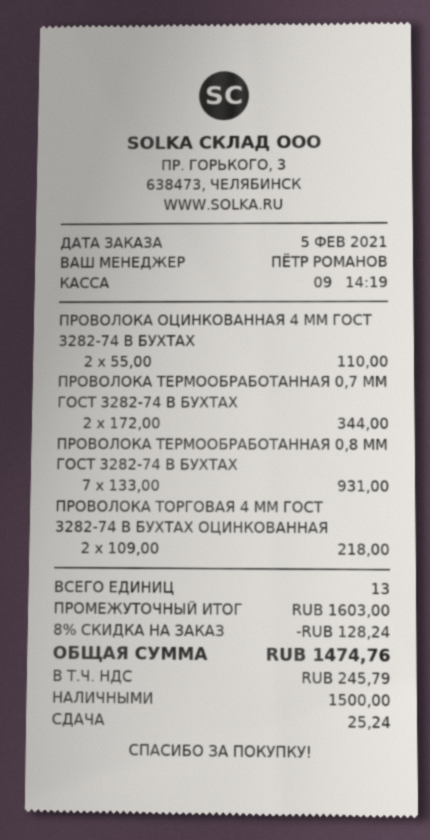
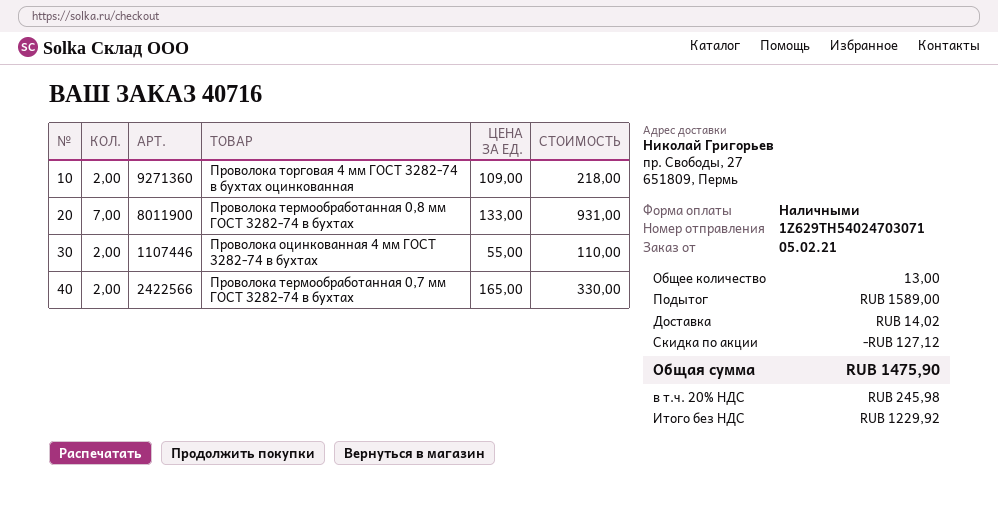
ПРОВОЛОКА ТЕРМООБРАБОТАННАЯ 0,7 ММ ГОСТ 3282-74 В БУХТАХ: 2 x 172.00 = 344.00 -> 2 x 165.00 = 330.00
subtotal: 1603.00 -> 1589.00
discount: 128.24 -> 127.12
shipping: none -> 14.02
tax: 245.79 -> 245.98
total: 1474.76 -> 1475.90

